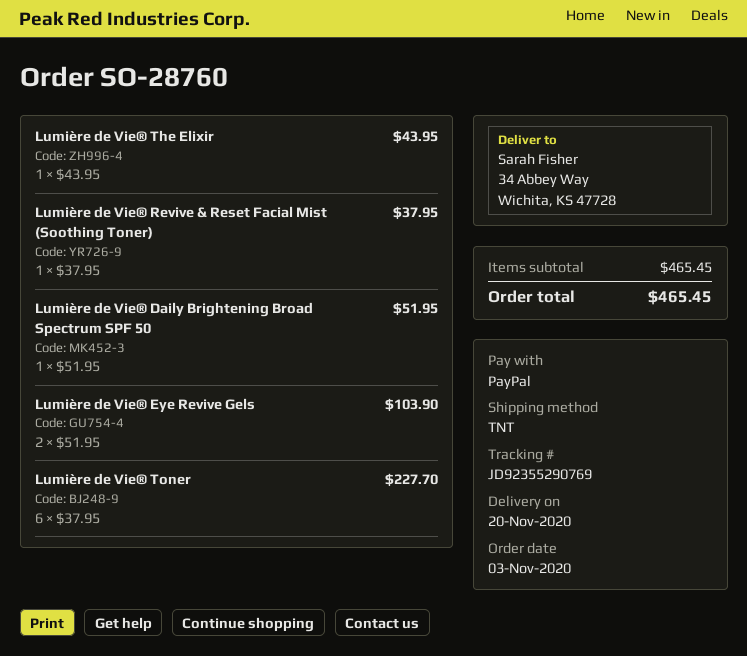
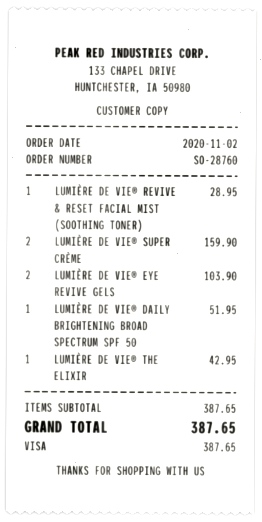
order date: 2020-11-03 -> 2020-11-02
payment method: PayPal -> Visa
Lumière de Vie® The Elixir: 1 for 43.95 -> 1 for 42.95
Lumière de Vie® Revive & Reset Facial Mist (Soothing Toner): 1 for 37.95 -> 1 for 28.95
Lumière de Vie® Toner: 6 for 227.70 -> none
LUMIÈRE DE VIE® SUPER CRÈME: none -> 2 for 159.90
subtotal: 465.45 -> 387.65
total: 465.45 -> 387.65

